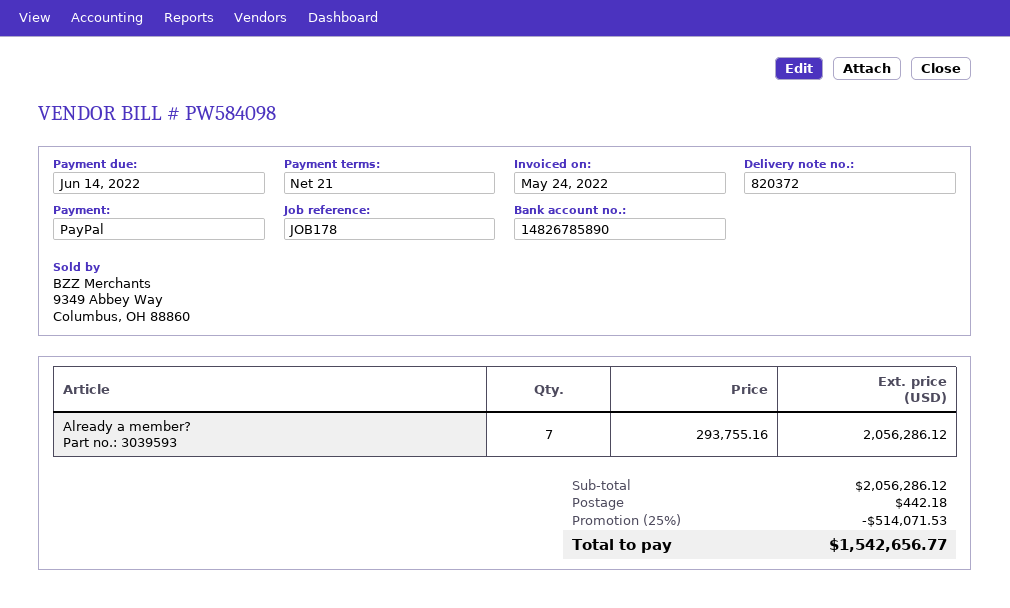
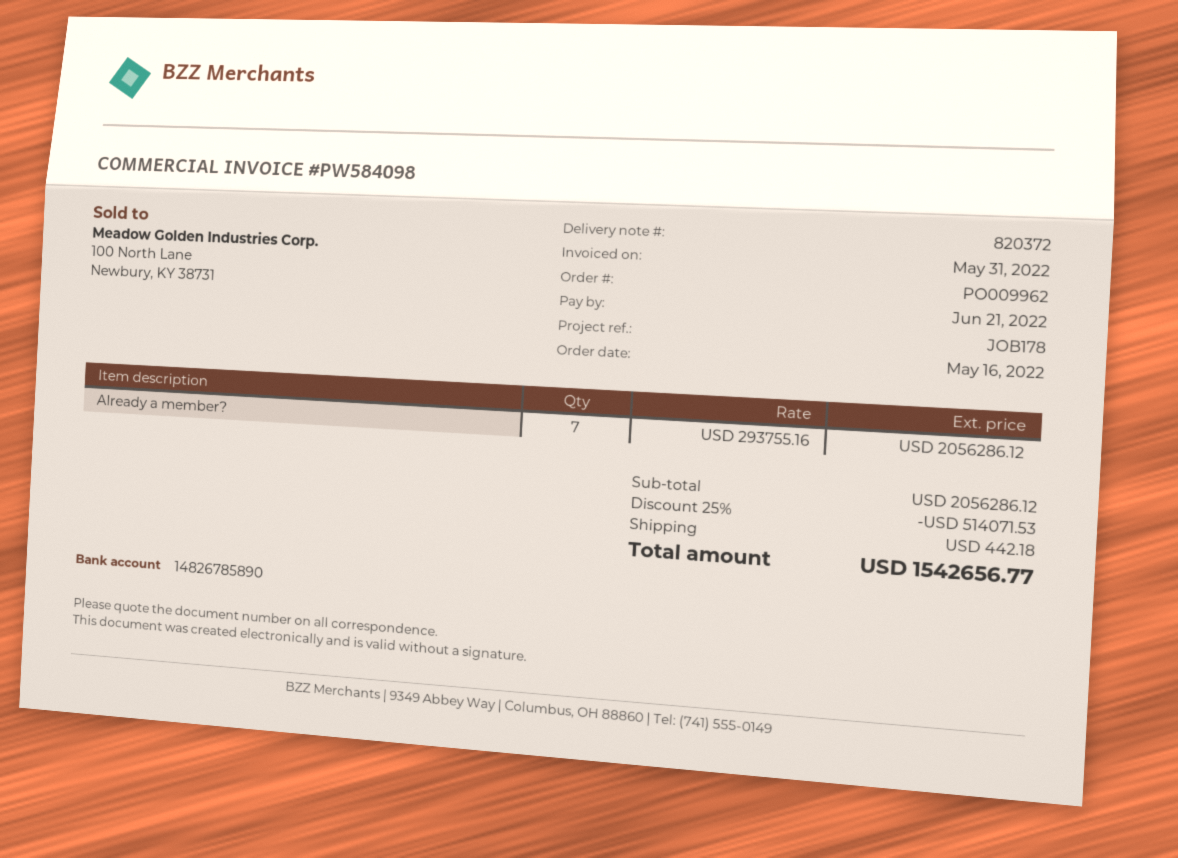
invoice date: 2022-05-24 -> 2022-05-31
due date: 2022-06-14 -> 2022-06-21

